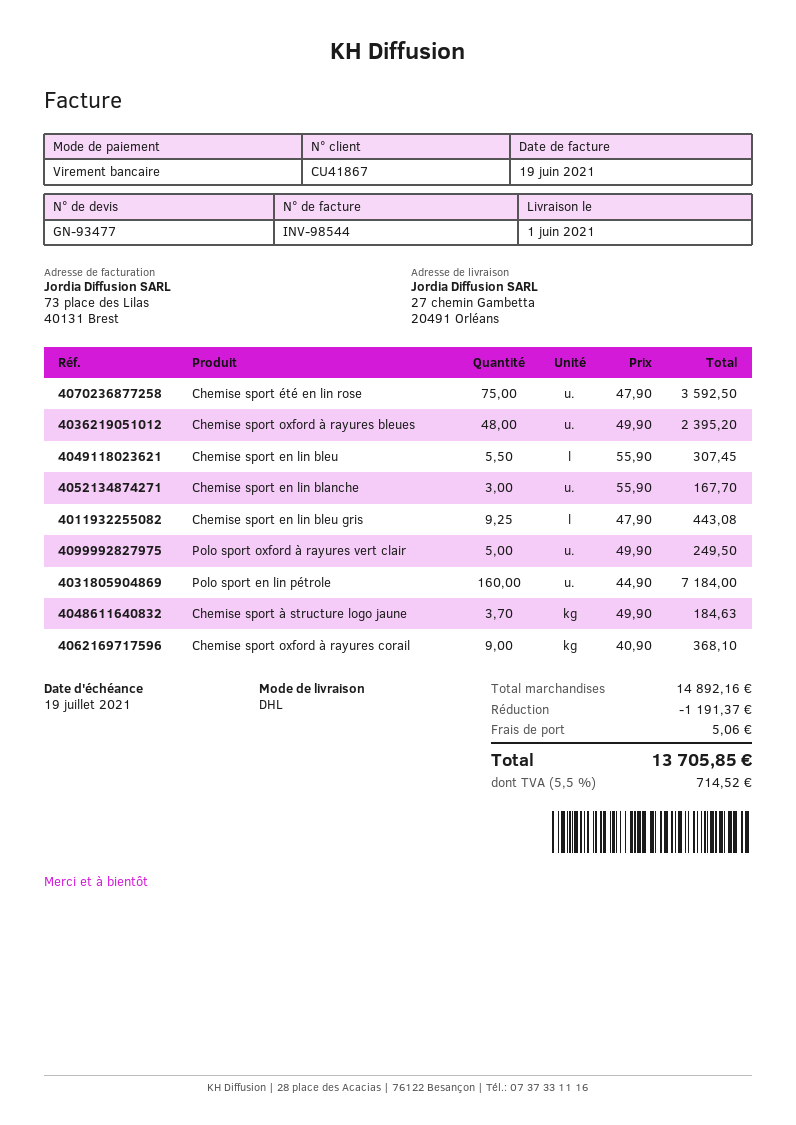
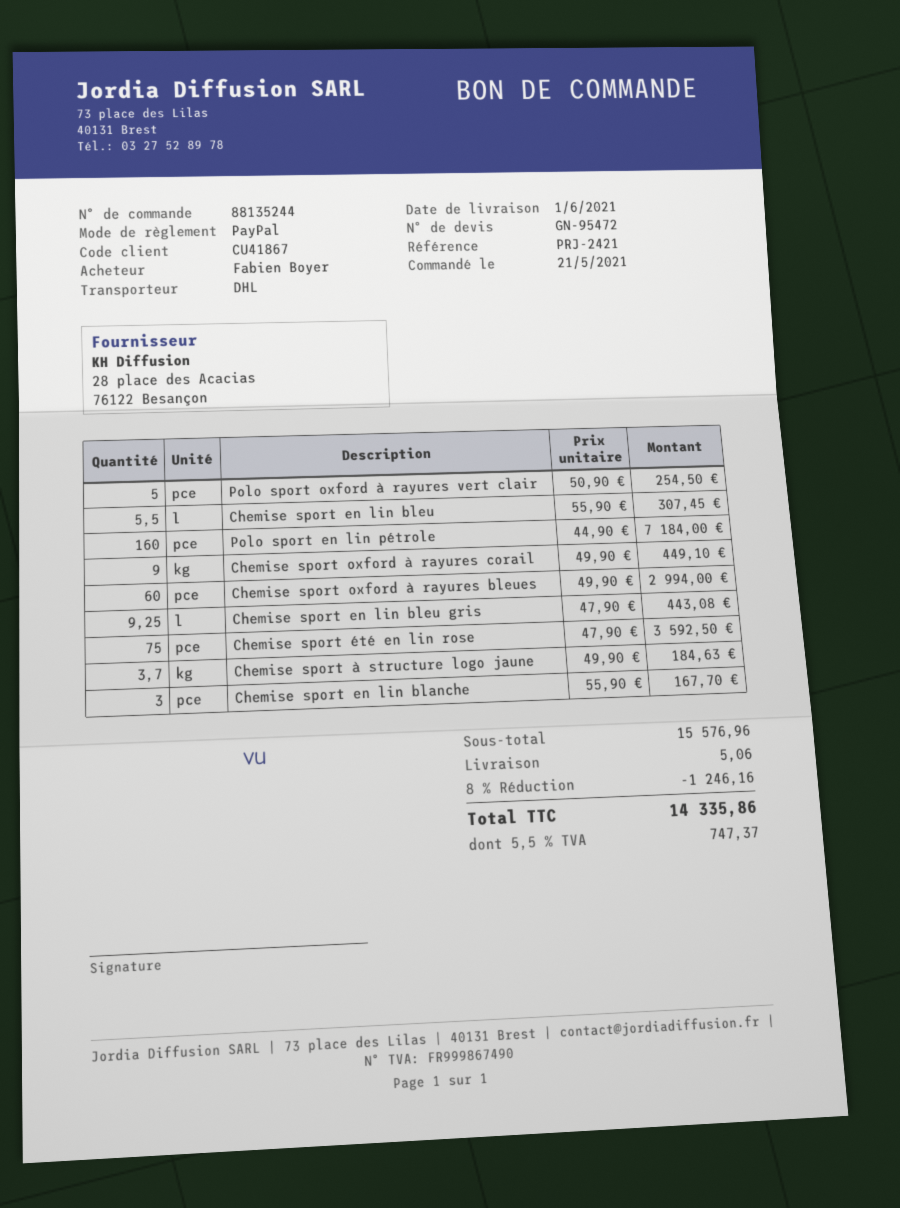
quote number: GN-93477 -> GN-95472
payment method: bank transfer -> PayPal
Chemise sport oxford à rayures bleues: 48 x 49.90 = 2395.20 -> 60 x 49.90 = 2994.00
Polo sport oxford à rayures vert clair: 5 x 49.90 = 249.50 -> 5 x 50.90 = 254.50
Chemise sport oxford à rayures corail: 9 x 40.90 = 368.10 -> 9 x 49.90 = 449.10
subtotal: 14892.16 -> 15576.96
discount: 1191.37 -> 1246.16
tax: 5.5% = 714.52 -> 5.5% = 747.37
total: 13705.85 -> 14335.86

